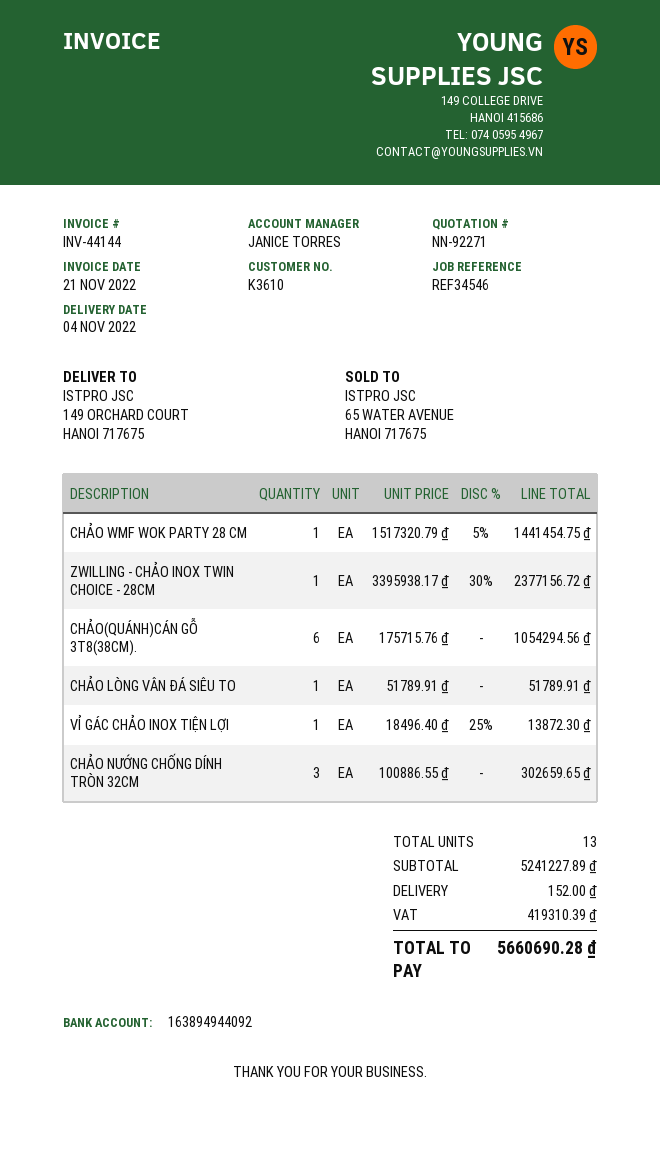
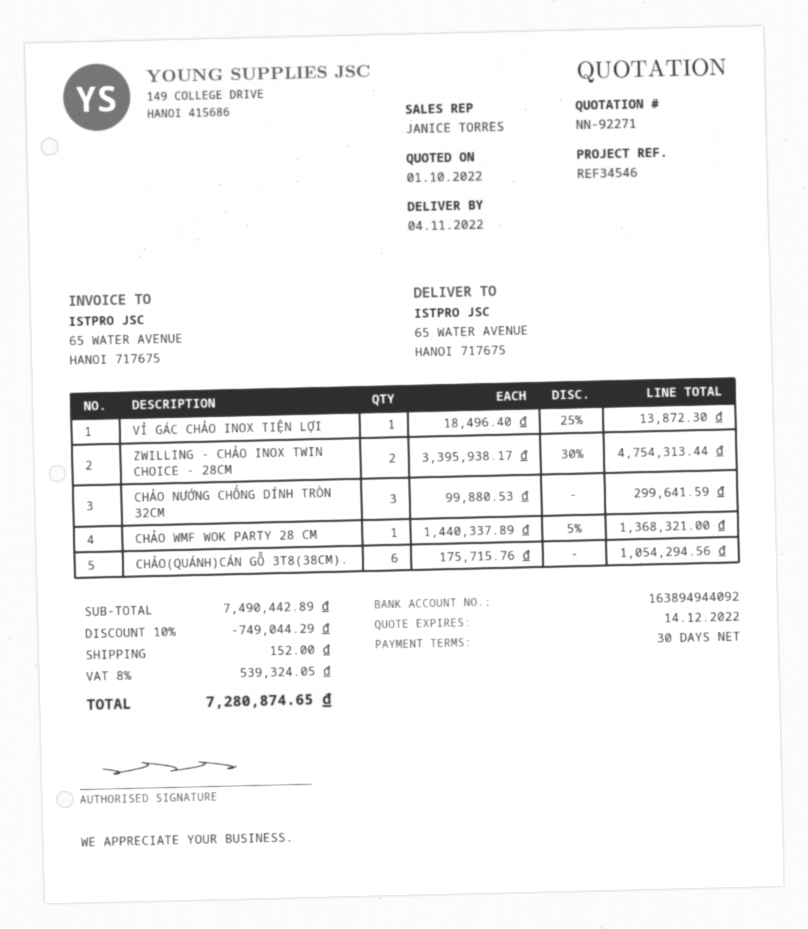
ship to: 149 ORCHARD COURT, HANOI 717675 -> 65 WATER AVENUE, HANOI 717675
CHẢO WMF WOK PARTY 28 CM: 1 x 1517320.79 - 5% = 1441454.75 -> 1 x 1440337.89 - 5% = 1368321.00
ZWILLING - CHẢO INOX TWIN CHOICE - 28CM: 1 x 3395938.17 - 30% = 2377156.72 -> 2 x 3395938.17 - 30% = 4754313.44
CHẢO LÒNG VÂN ĐÁ SIÊU TO: 1 x 51789.91 = 51789.91 -> none
CHẢO NƯỚNG CHỐNG DÍNH TRÒN 32CM: 3 x 100886.55 = 302659.65 -> 3 x 99880.53 = 299641.59
subtotal: 5241227.89 -> 7490442.89
discount: none -> 10% = 749044.29
tax: 419310.39 -> 539324.05
total: 5660690.28 -> 7280874.65

